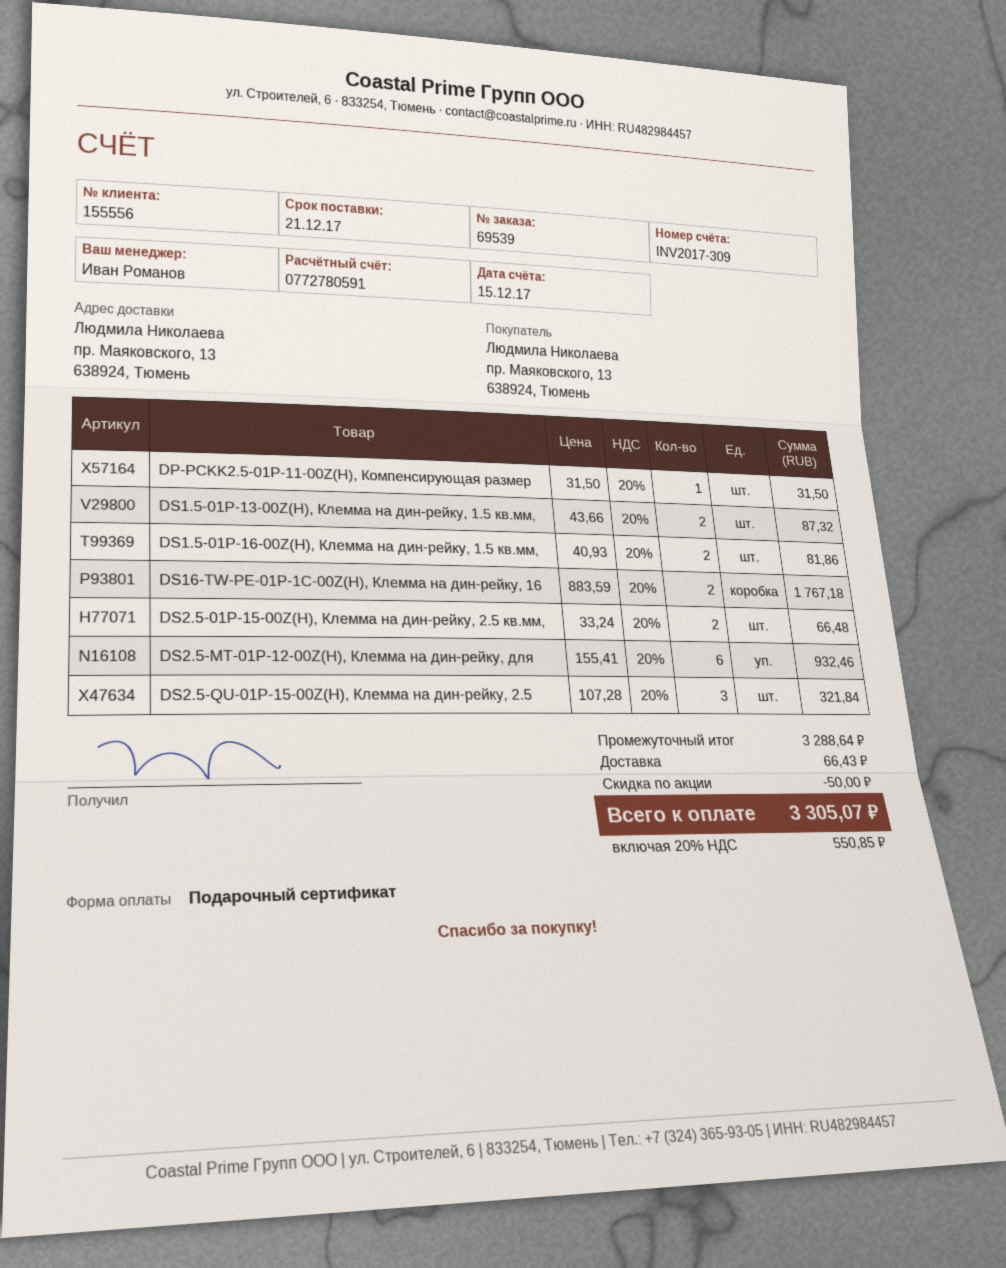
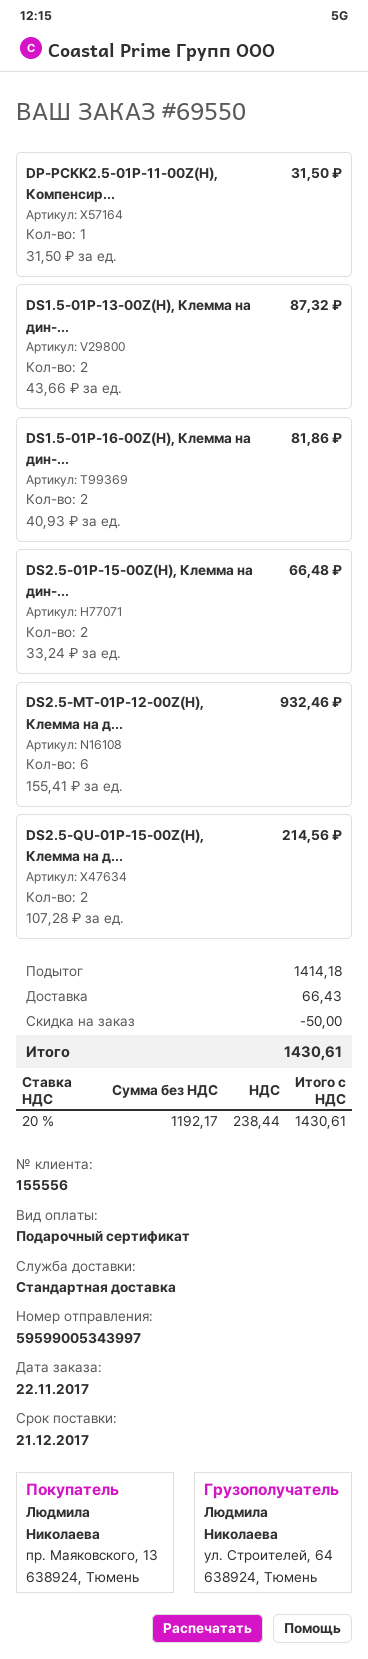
order number: 69539 -> 69550
ship to: пр. Маяковского, 13, 638924, Тюмень -> ул. Строителей, 64, 638924, Тюмень
DS16-TW-PE-01P-1C-00Z(H), Клемма на дин-рейку, 16: 2 x 883.59 = 1767.18 -> none
DS2.5-QU-01P-15-00Z(H), Клемма на дин-рейку, 2.5: 3 x 107.28 = 321.84 -> 2 x 107.28 = 214.56
subtotal: 3288.64 -> 1414.18
tax: 20% = 550.85 -> 20% = 238.44
total: 3305.07 -> 1430.61

